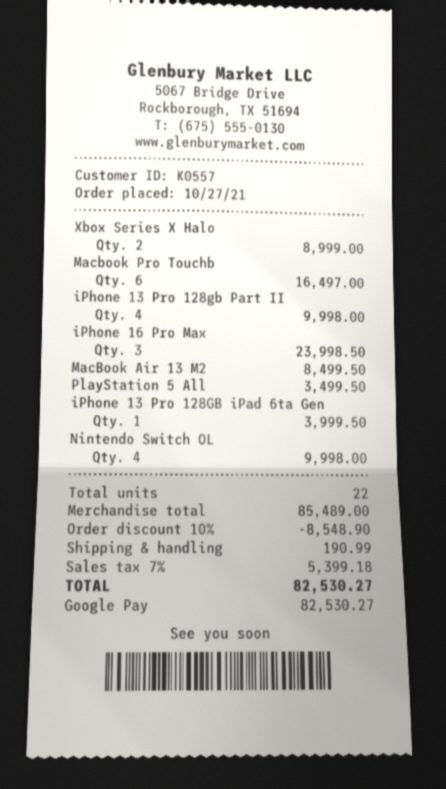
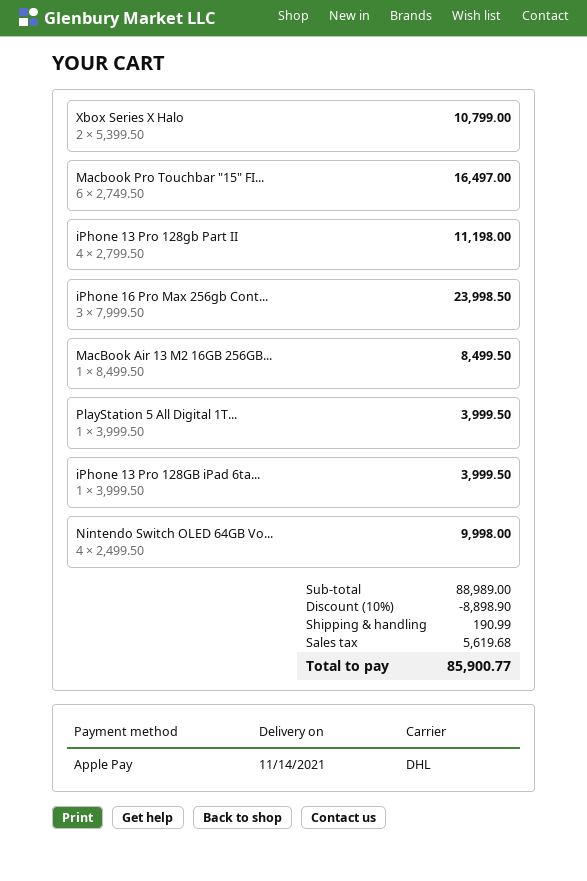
payment method: Google Pay -> Apple Pay
Xbox Series X Halo: 2 for 8999.00 -> 2 for 10799.00
iPhone 13 Pro 128gb Part II: 4 for 9998.00 -> 4 for 11198.00
PlayStation 5 All: 1 for 3499.50 -> 1 for 3999.50
subtotal: 85489.00 -> 88989.00
discount: 10% = 8548.90 -> 10% = 8898.90
tax: 5399.18 -> 5619.68
total: 82530.27 -> 85900.77

